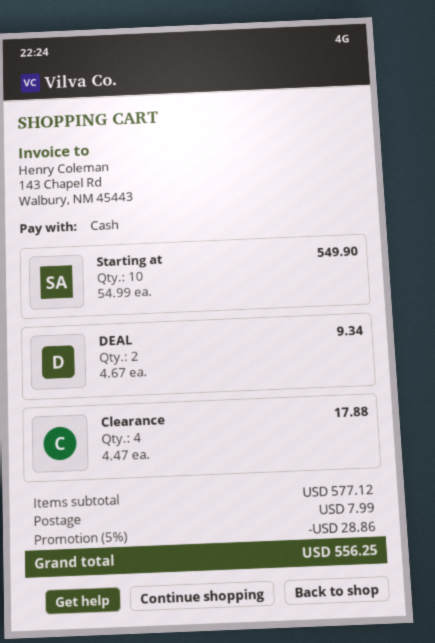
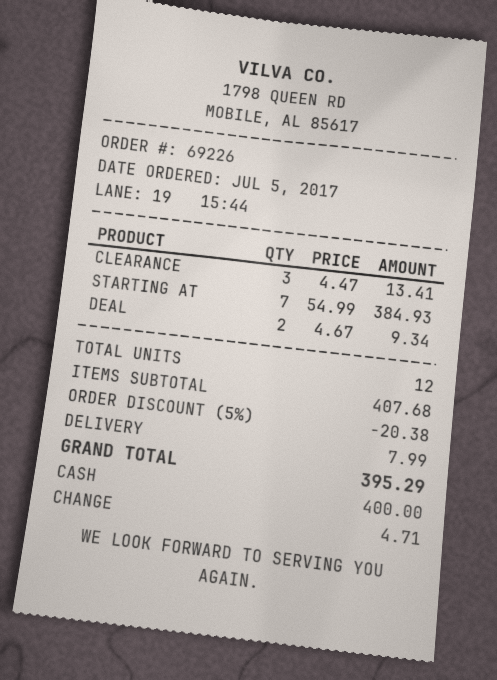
Starting at: 10 x 54.99 = 549.90 -> 7 x 54.99 = 384.93
Clearance: 4 x 4.47 = 17.88 -> 3 x 4.47 = 13.41
subtotal: 577.12 -> 407.68
discount: 5% = 28.86 -> 5% = 20.38
total: 556.25 -> 395.29

